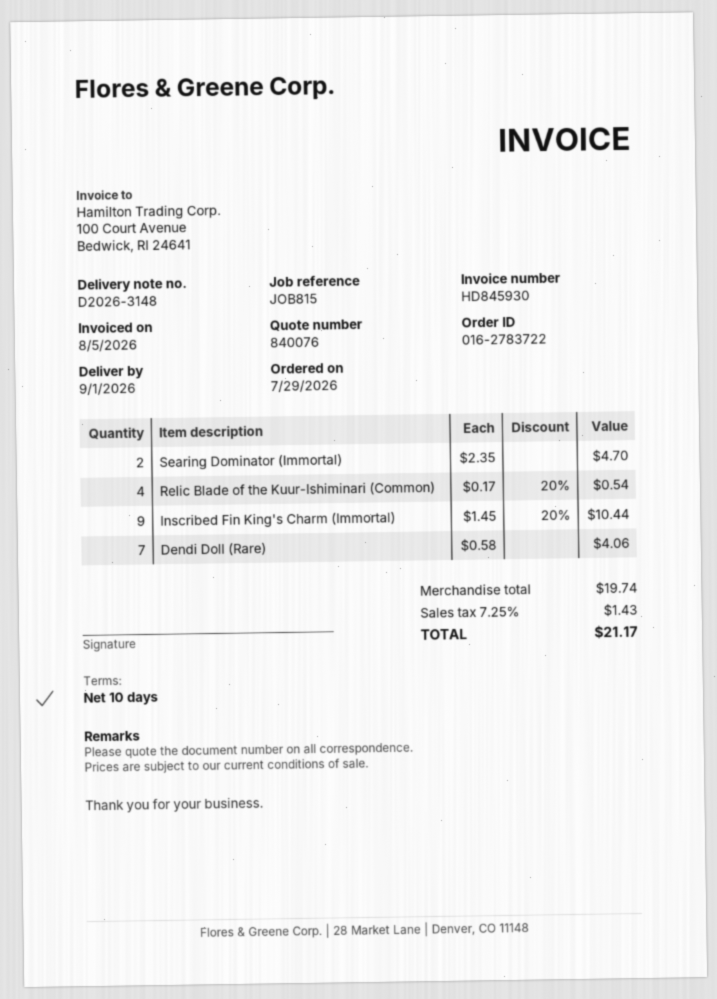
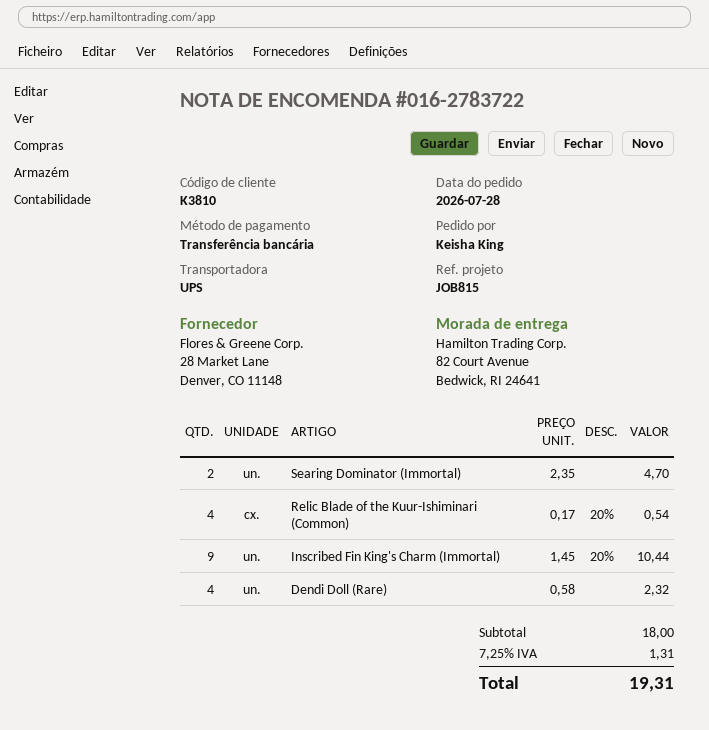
order date: 2026-07-29 -> 2026-07-28
Dendi Doll (Rare): 7 x 0.58 = 4.06 -> 4 x 0.58 = 2.32
subtotal: 19.74 -> 18.00
tax: 7.25% = 1.43 -> 7.25% = 1.31
total: 21.17 -> 19.31

